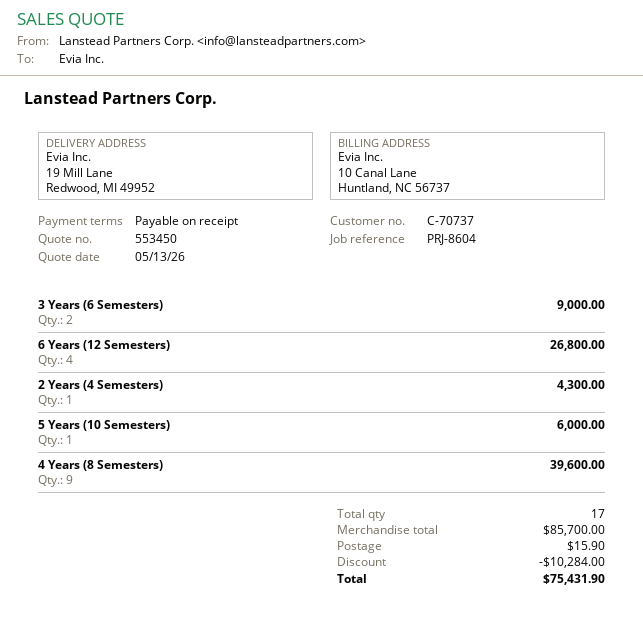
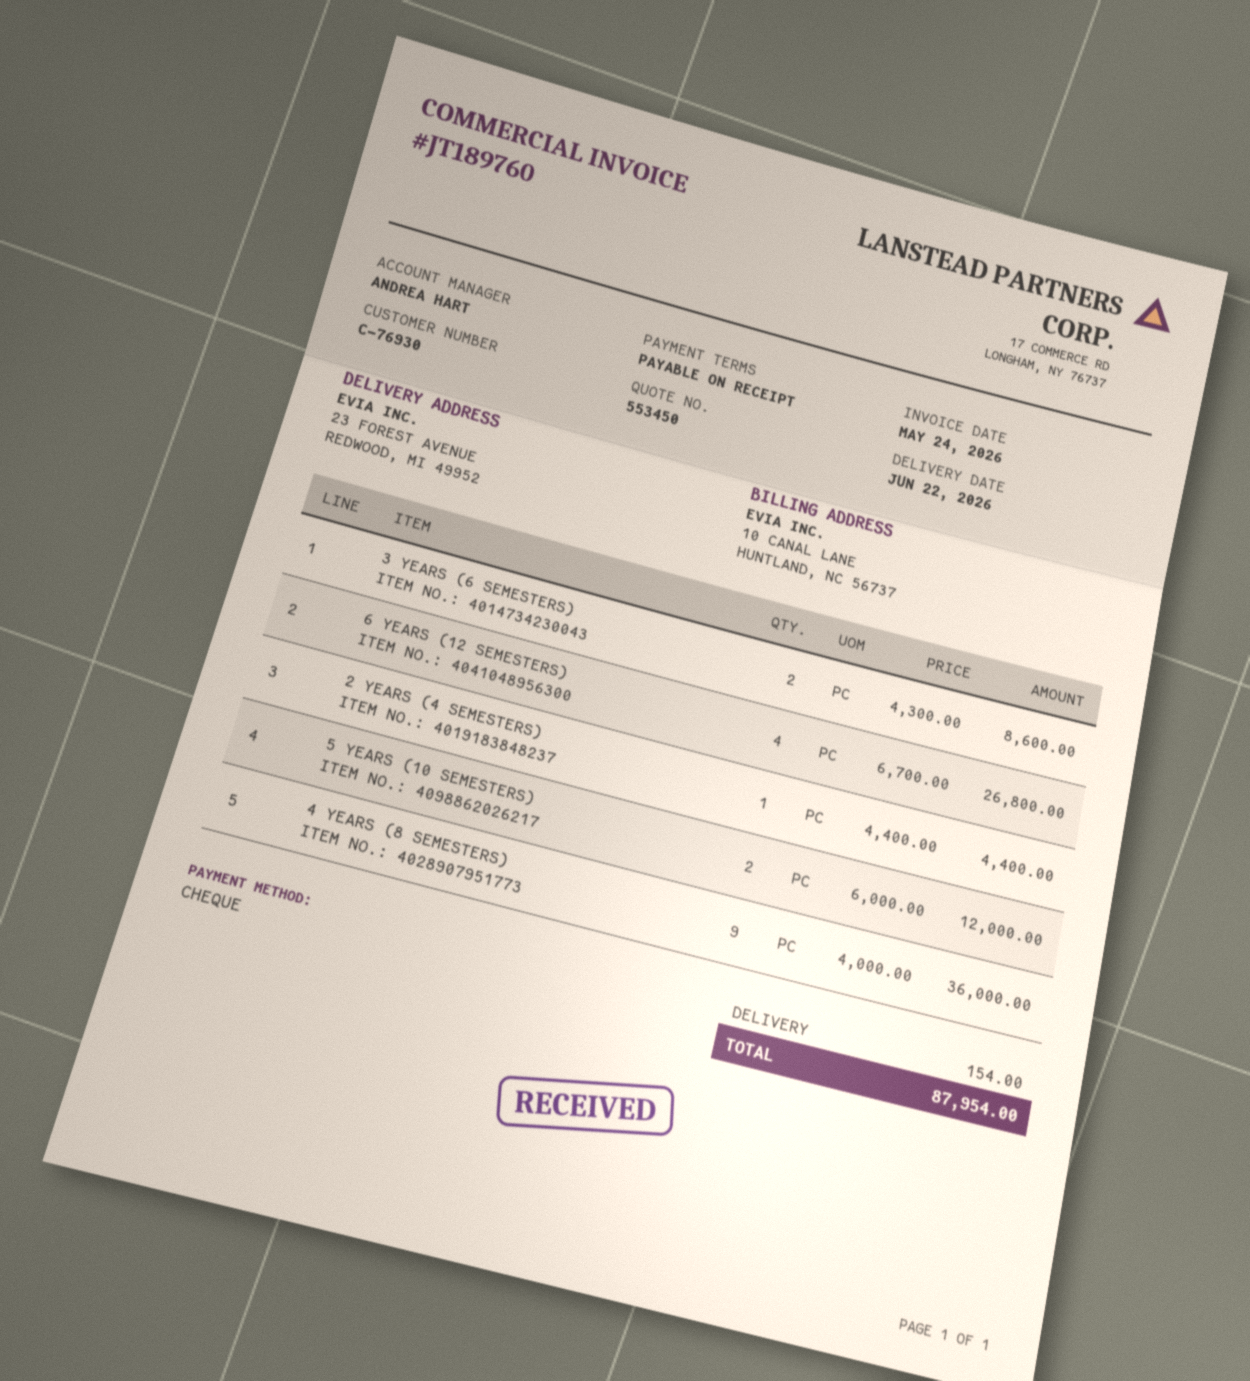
customer number: C-70737 -> C-76930
ship to: 19 Mill Lane, Redwood, MI 49952 -> 23 FOREST AVENUE, REDWOOD, MI 49952
3 Years (6 Semesters): 2 for 9000.00 -> 2 for 8600.00
2 Years (4 Semesters): 1 for 4300.00 -> 1 for 4400.00
5 Years (10 Semesters): 1 for 6000.00 -> 2 for 12000.00
4 Years (8 Semesters): 9 for 39600.00 -> 9 for 36000.00
discount: 10284.00 -> none
shipping: 15.90 -> 154.00
total: 75431.90 -> 87954.00

